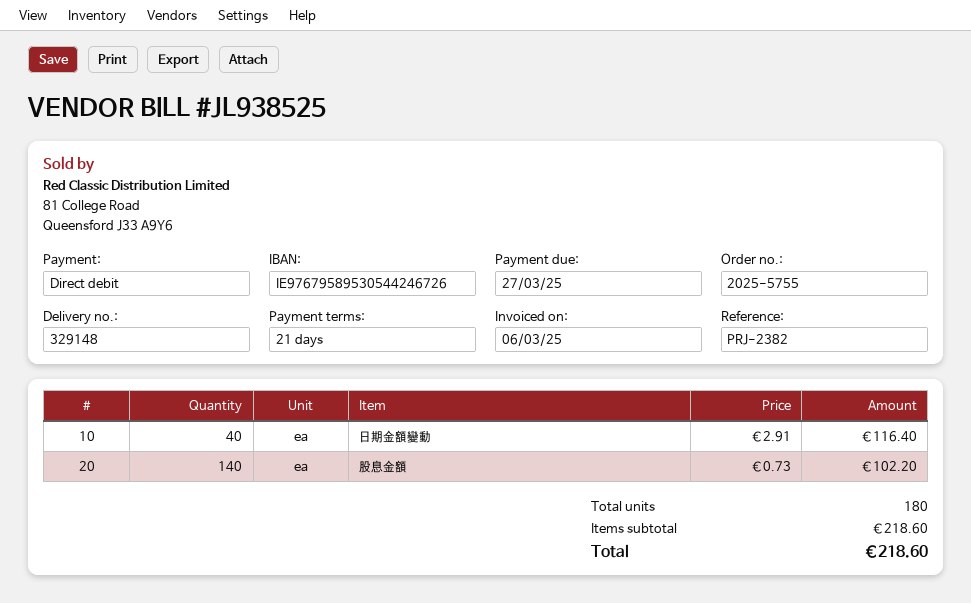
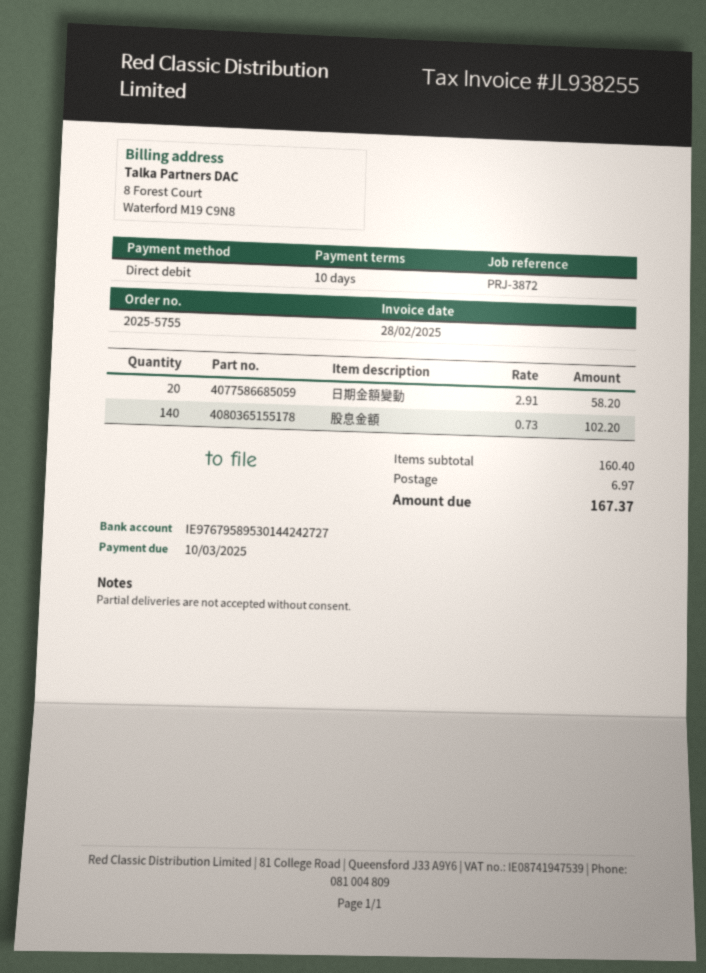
invoice number: JL938525 -> JL938255
invoice date: 2025-03-06 -> 2025-02-28
payment terms: 21 days -> 10 days
due date: 2025-03-27 -> 2025-03-10
reference: PRJ-2382 -> PRJ-3872
bank account: IE97679589530544246726 -> IE97679589530144242727
日期金額變動: 40 x 2.91 = 116.40 -> 20 x 2.91 = 58.20
subtotal: 218.60 -> 160.40
shipping: none -> 6.97
total: 218.60 -> 167.37

